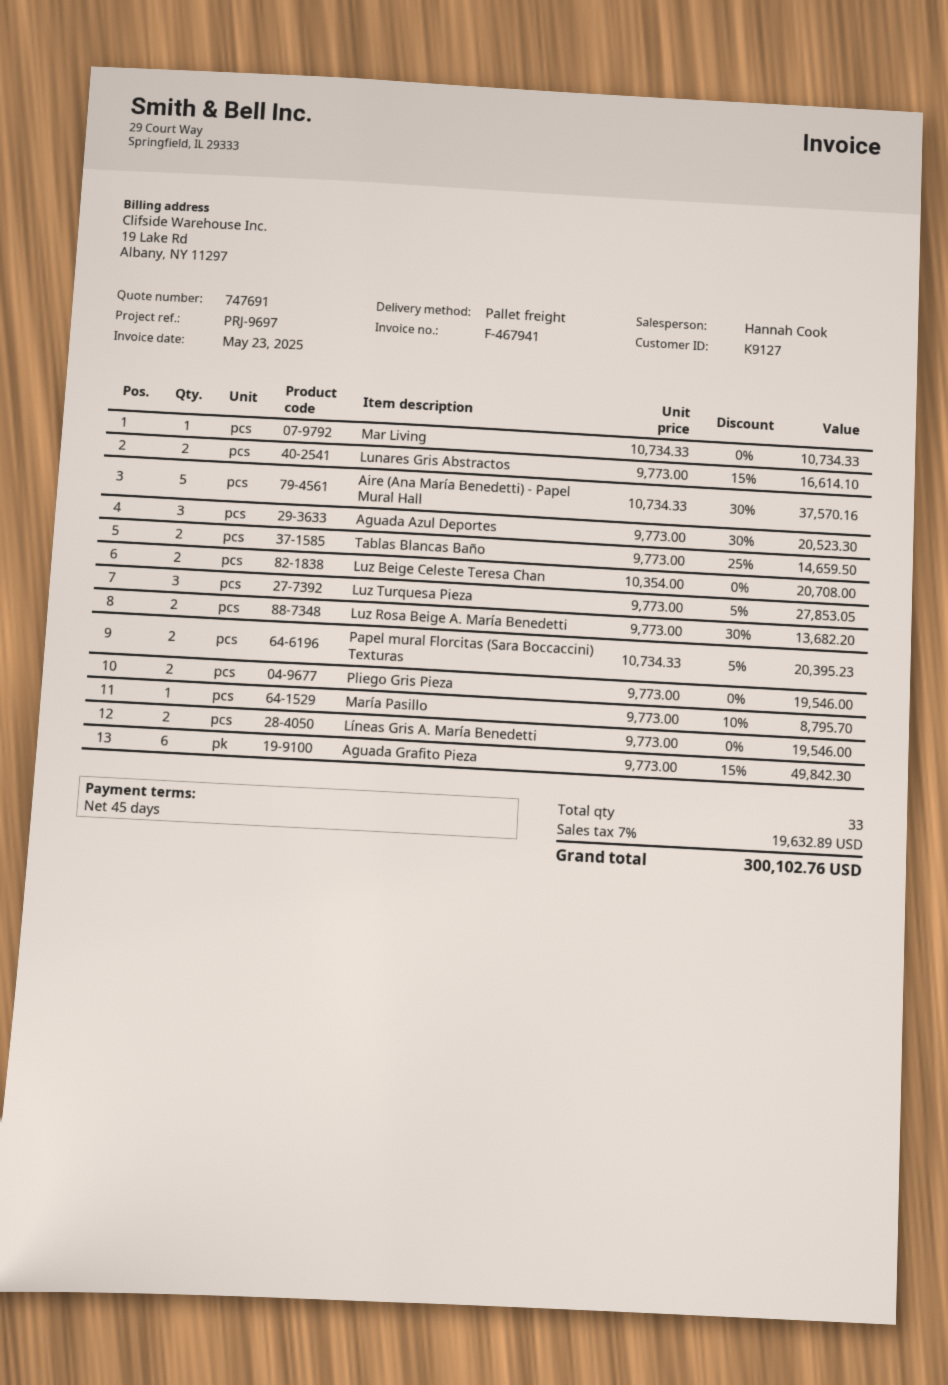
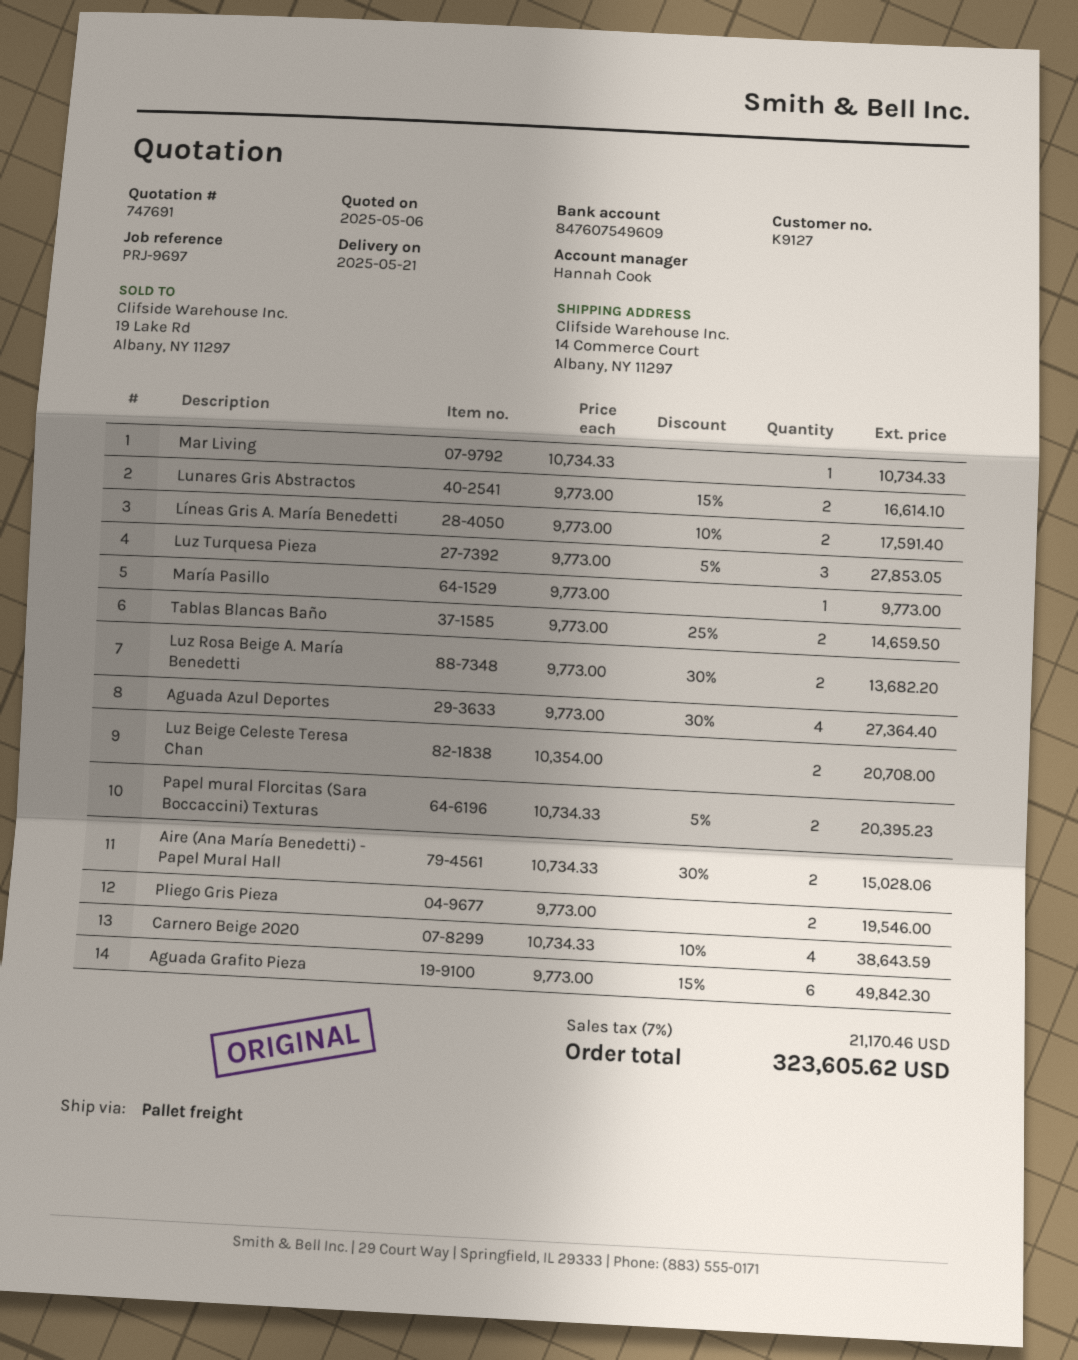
Aire (Ana María Benedetti) - Papel Mural Hall: 5 x 10734.33 - 30% = 37570.16 -> 2 x 10734.33 - 30% = 15028.06
Aguada Azul Deportes: 3 x 9773.00 - 30% = 20523.30 -> 4 x 9773.00 - 30% = 27364.40
María Pasillo: 1 x 9773.00 - 10% = 8795.70 -> 1 x 9773.00 = 9773.00
Líneas Gris A. María Benedetti: 2 x 9773.00 = 19546.00 -> 2 x 9773.00 - 10% = 17591.40
Carnero Beige 2020: none -> 4 x 10734.33 - 10% = 38643.59
tax: 7% = 19632.89 -> 7% = 21170.46
total: 300102.76 -> 323605.62

